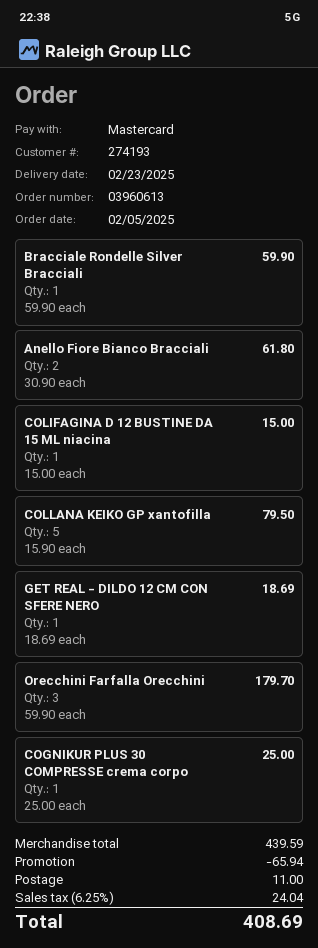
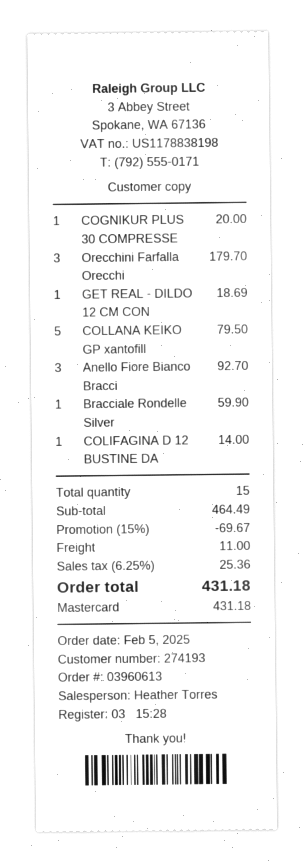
Anello Fiore Bianco Bracciali: 2 for 61.80 -> 3 for 92.70
COLIFAGINA D 12 BUSTINE DA 15 ML niacina: 1 for 15.00 -> 1 for 14.00
COGNIKUR PLUS 30 COMPRESSE crema corpo: 1 for 25.00 -> 1 for 20.00
subtotal: 439.59 -> 464.49
discount: 65.94 -> 69.67
tax: 6.25% = 24.04 -> 6.25% = 25.36
total: 408.69 -> 431.18

